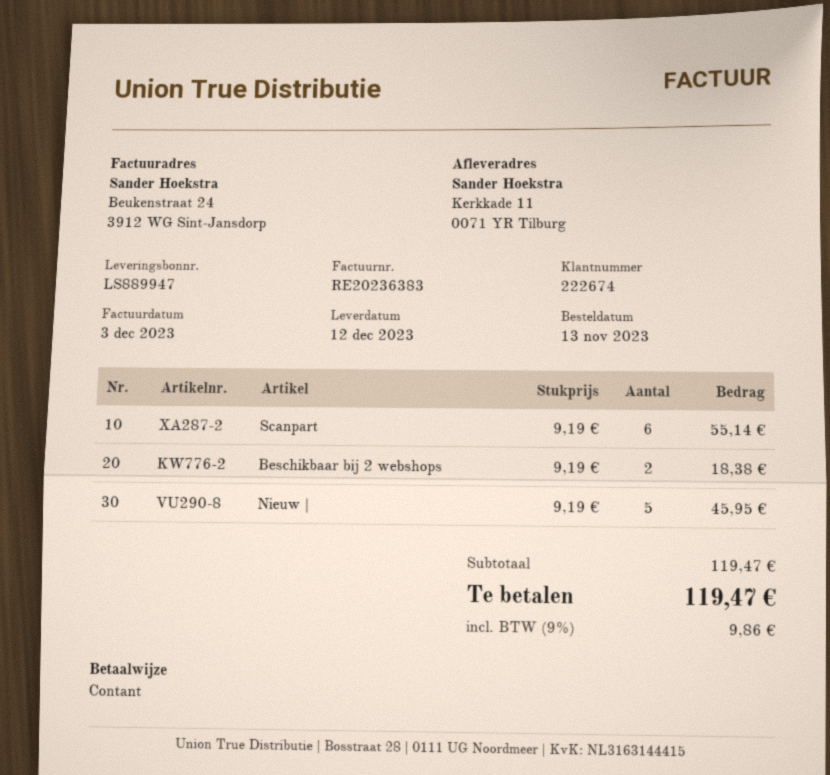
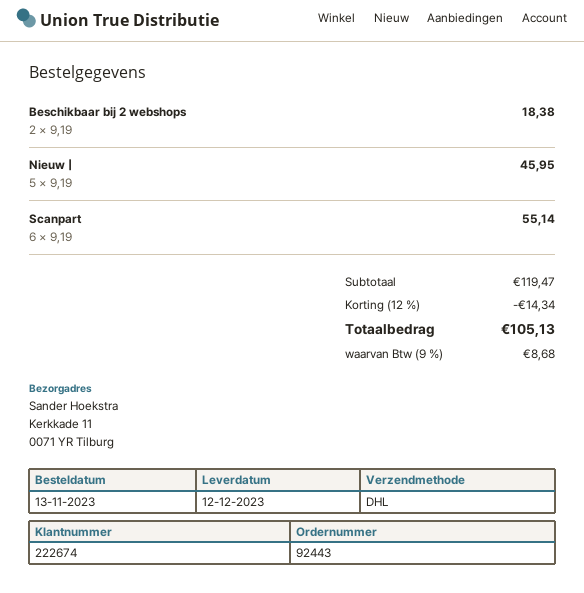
discount: none -> 12% = 14.34
tax: 9% = 9.86 -> 9% = 8.68
total: 119.47 -> 105.13

